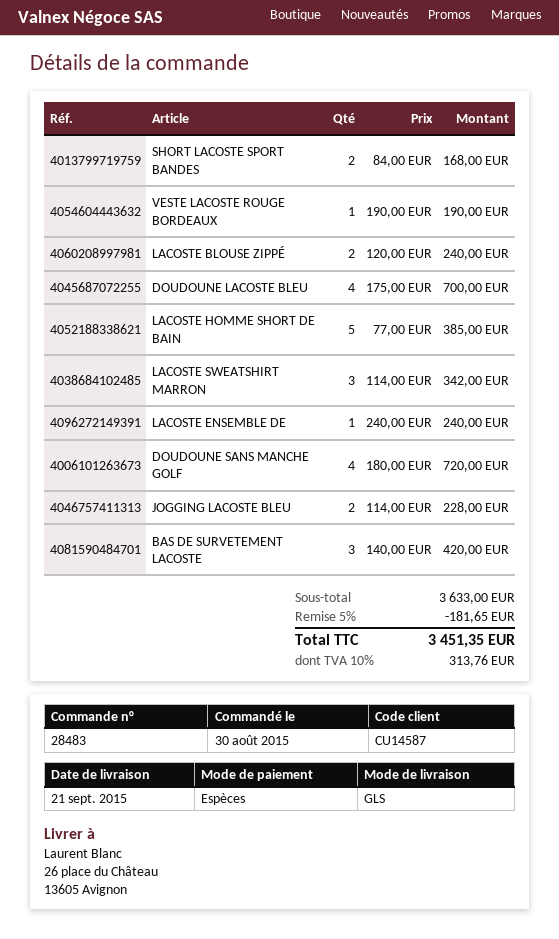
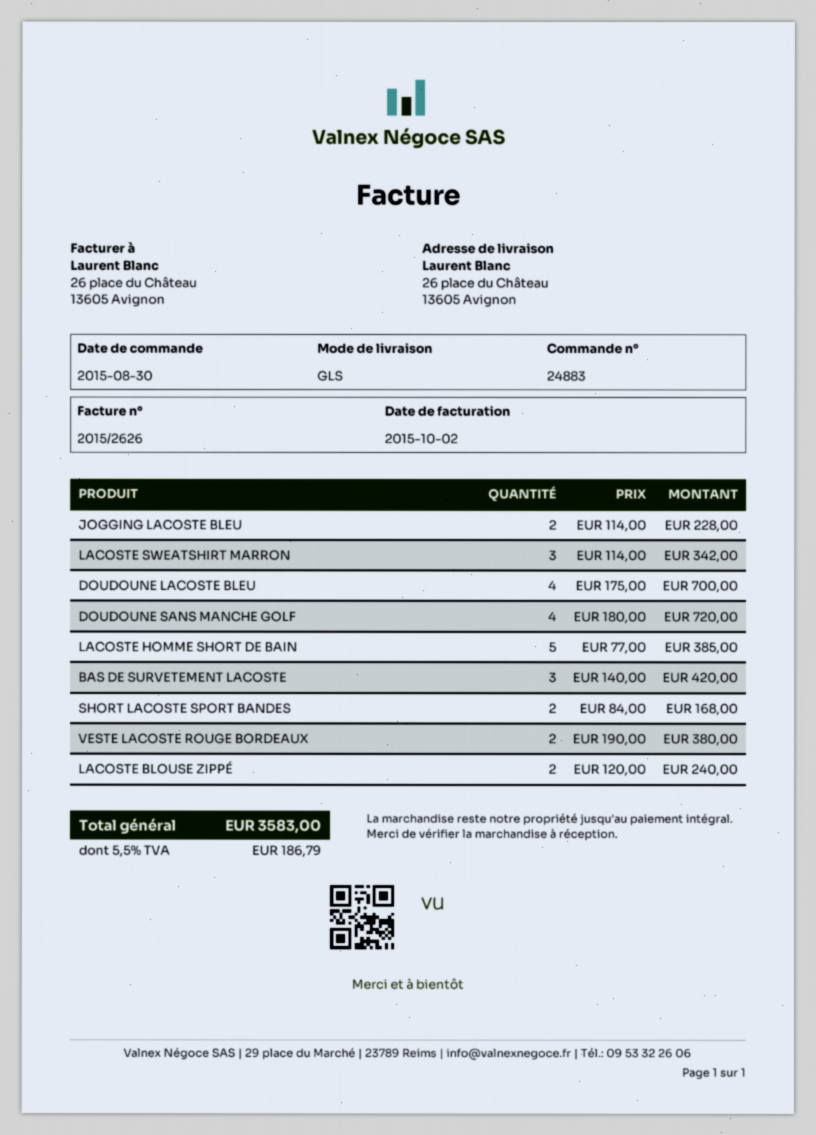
order number: 28483 -> 24883
VESTE LACOSTE ROUGE BORDEAUX: 1 x 190.00 = 190.00 -> 2 x 190.00 = 380.00
LACOSTE ENSEMBLE DE: 1 x 240.00 = 240.00 -> none
discount: 5% = 181.65 -> none
tax: 10% = 313.76 -> 5.5% = 186.79
total: 3451.35 -> 3583.00

